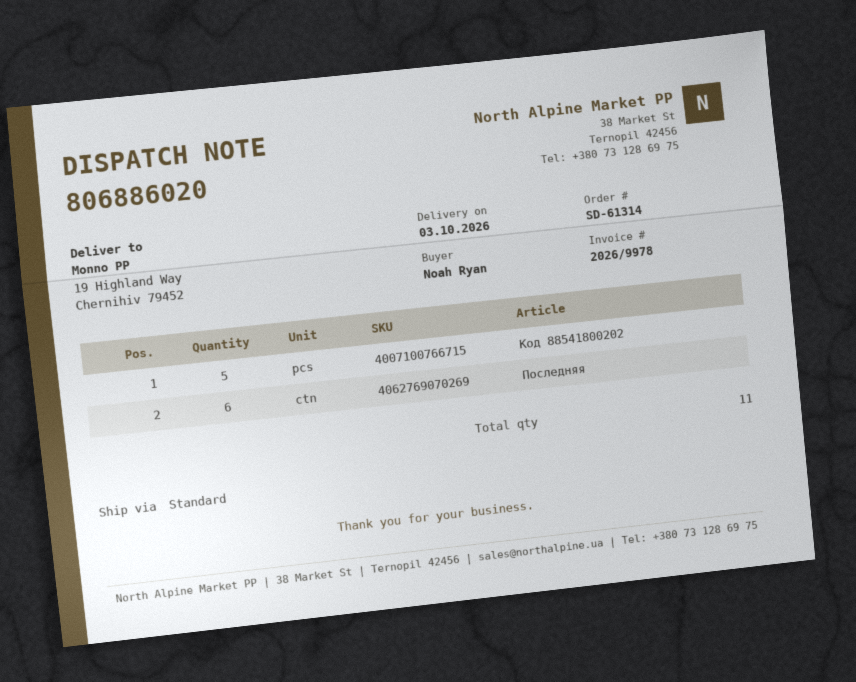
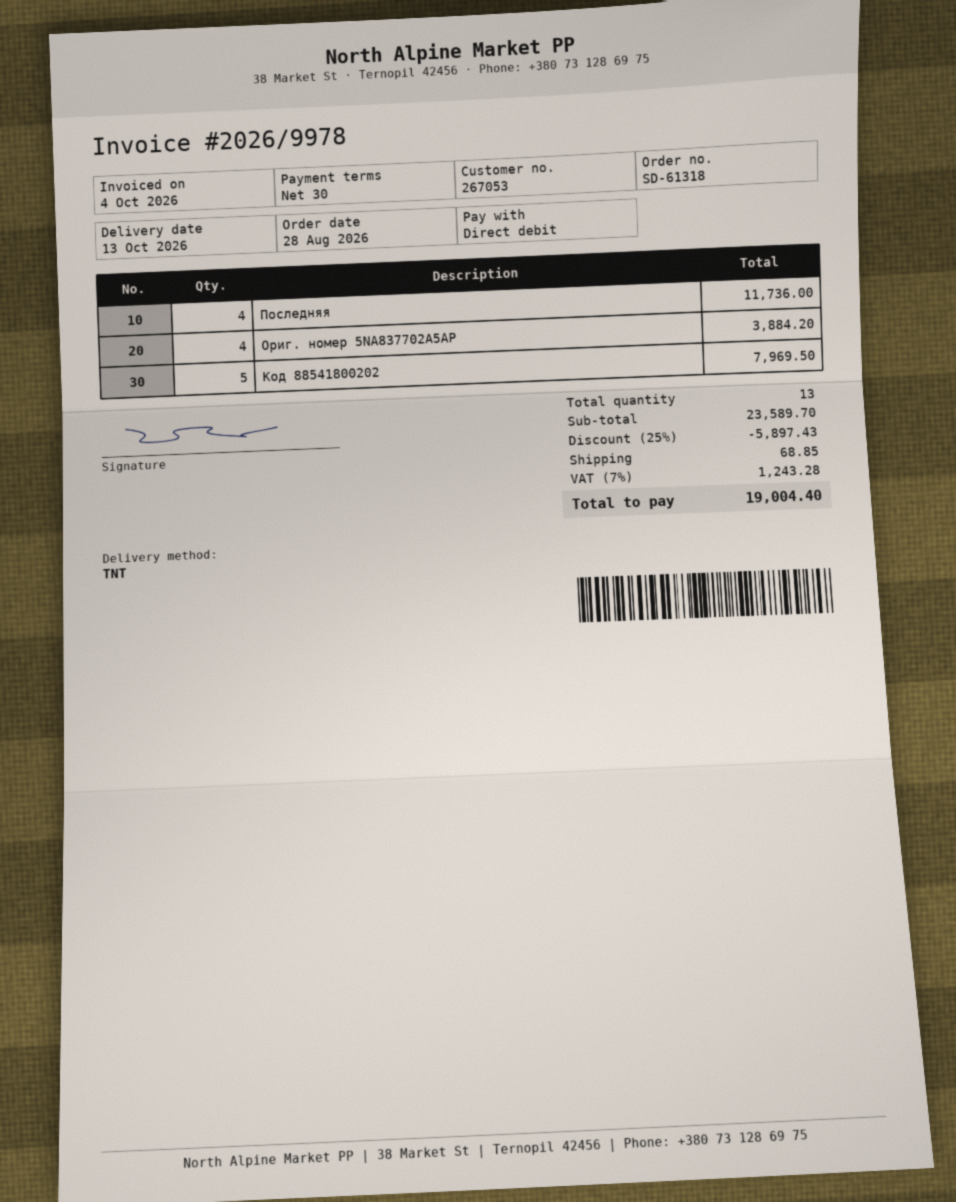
order number: SD-61314 -> SD-61318
delivery date: 2026-10-03 -> 2026-10-13
shipping method: standard -> TNT
Последняя: 6 -> 4
Ориг. номер 5NA837702A5AP: none -> 4
total quantity: 11 -> 13

